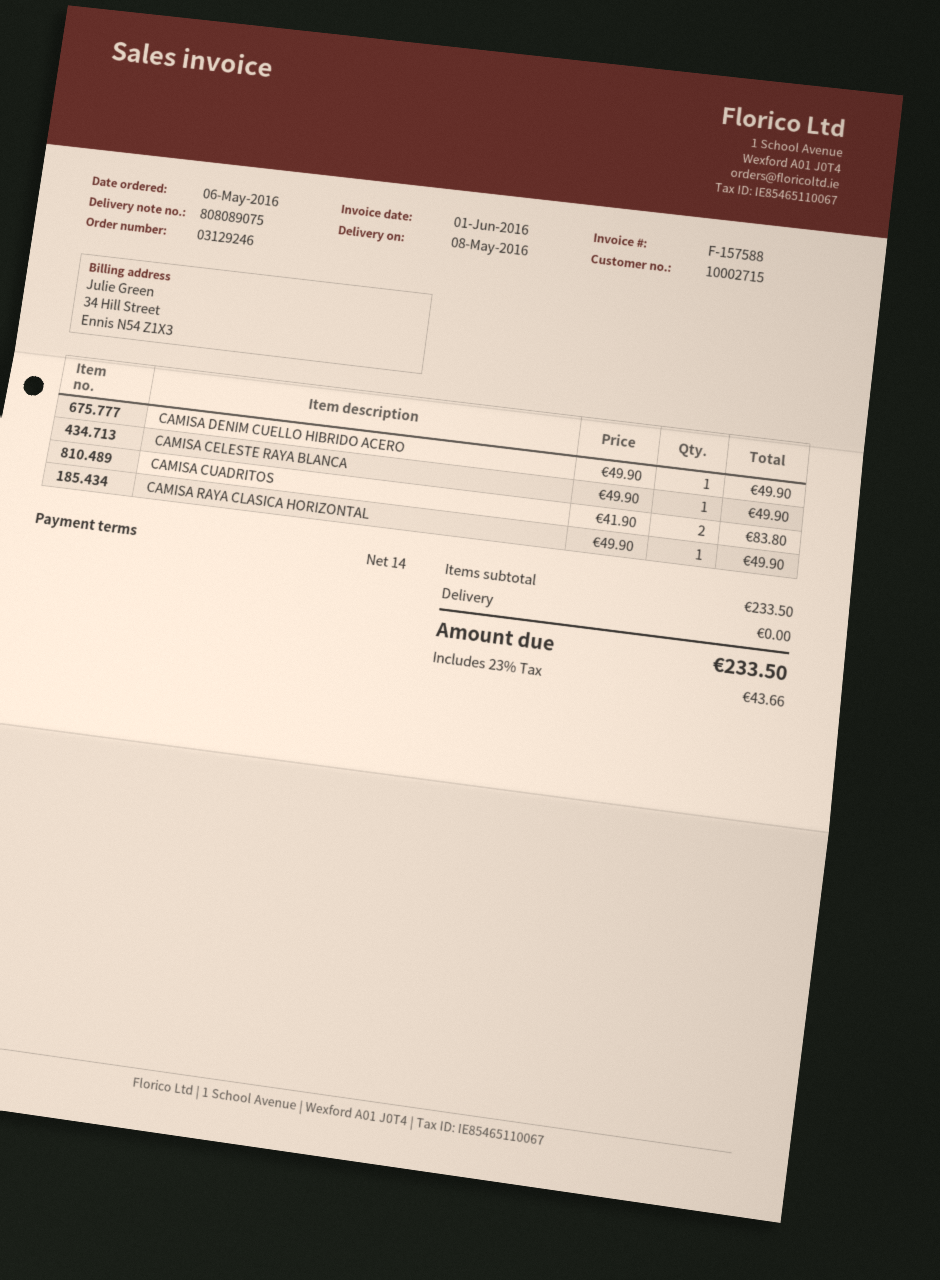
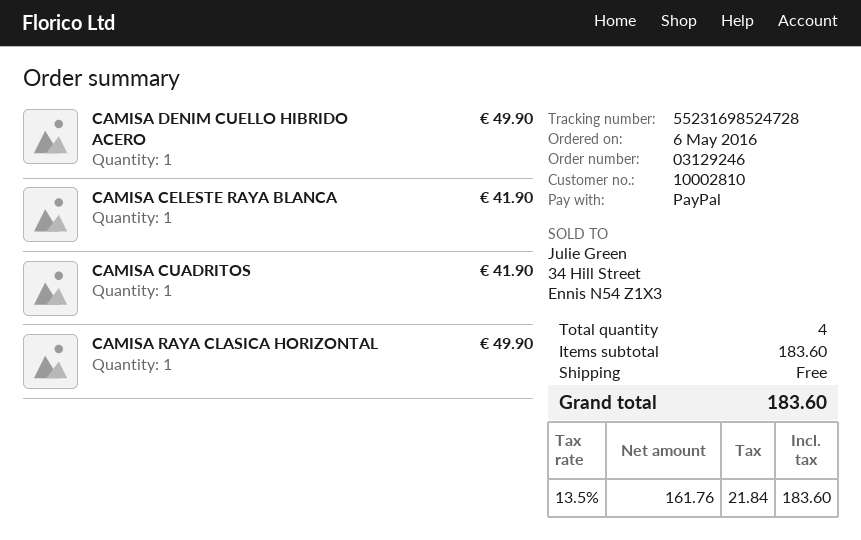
customer number: 10002715 -> 10002810
CAMISA CELESTE RAYA BLANCA: 1 for 49.90 -> 1 for 41.90
CAMISA CUADRITOS: 2 for 83.80 -> 1 for 41.90
subtotal: 233.50 -> 183.60
tax: 23% = 43.66 -> 13.5% = 21.84
total: 233.50 -> 183.60

